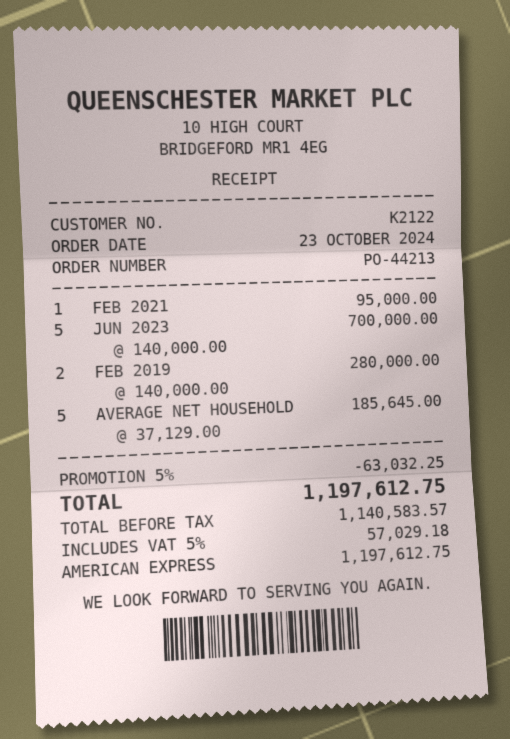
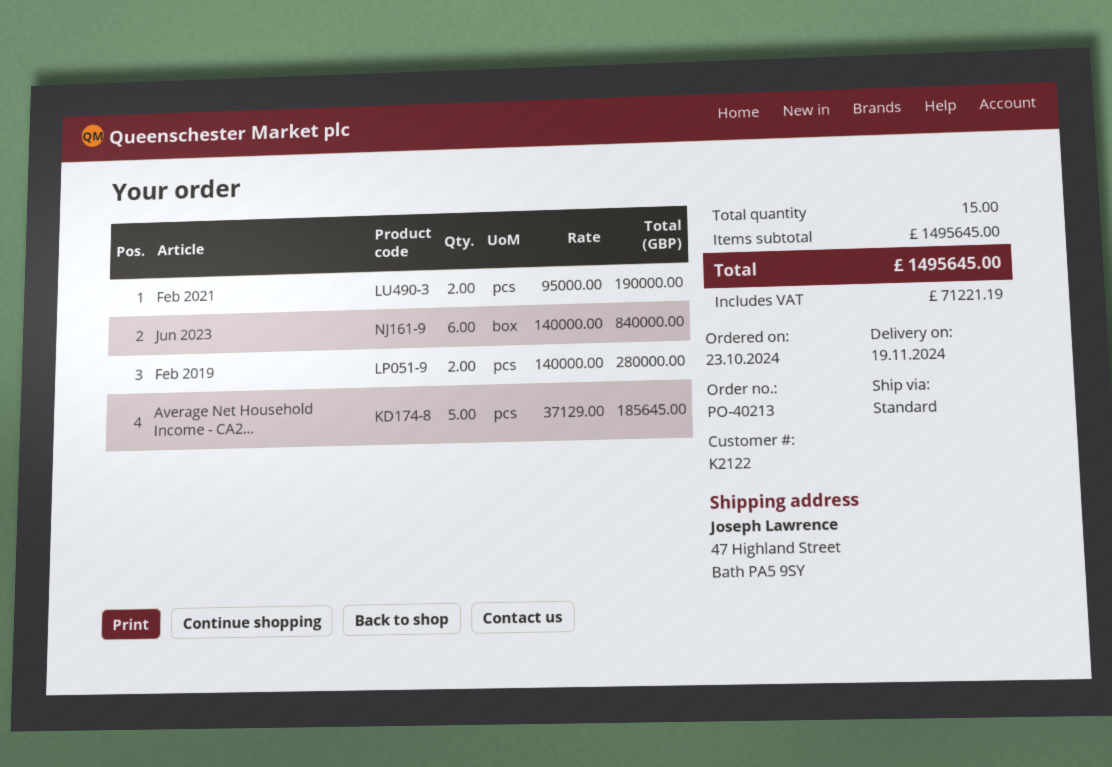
order number: PO-44213 -> PO-40213
FEB 2021: 1 x 95000.00 = 95000.00 -> 2 x 95000.00 = 190000.00
JUN 2023: 5 x 140000.00 = 700000.00 -> 6 x 140000.00 = 840000.00
discount: 5% = 63032.25 -> none
tax: 57029.18 -> 71221.19
total: 1197612.75 -> 1495645.00

